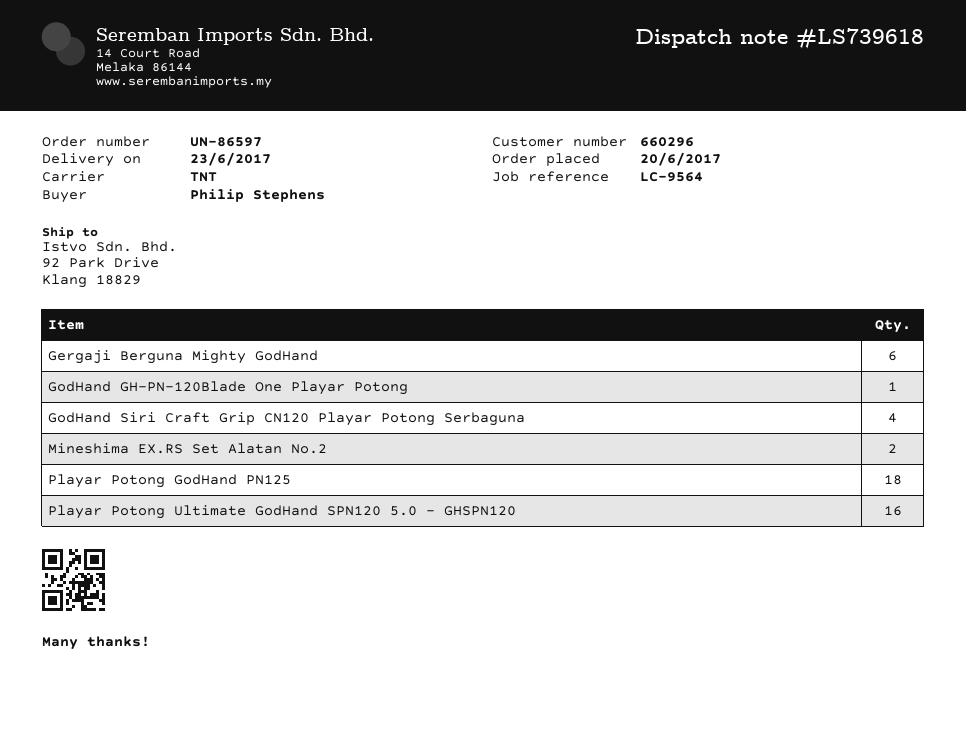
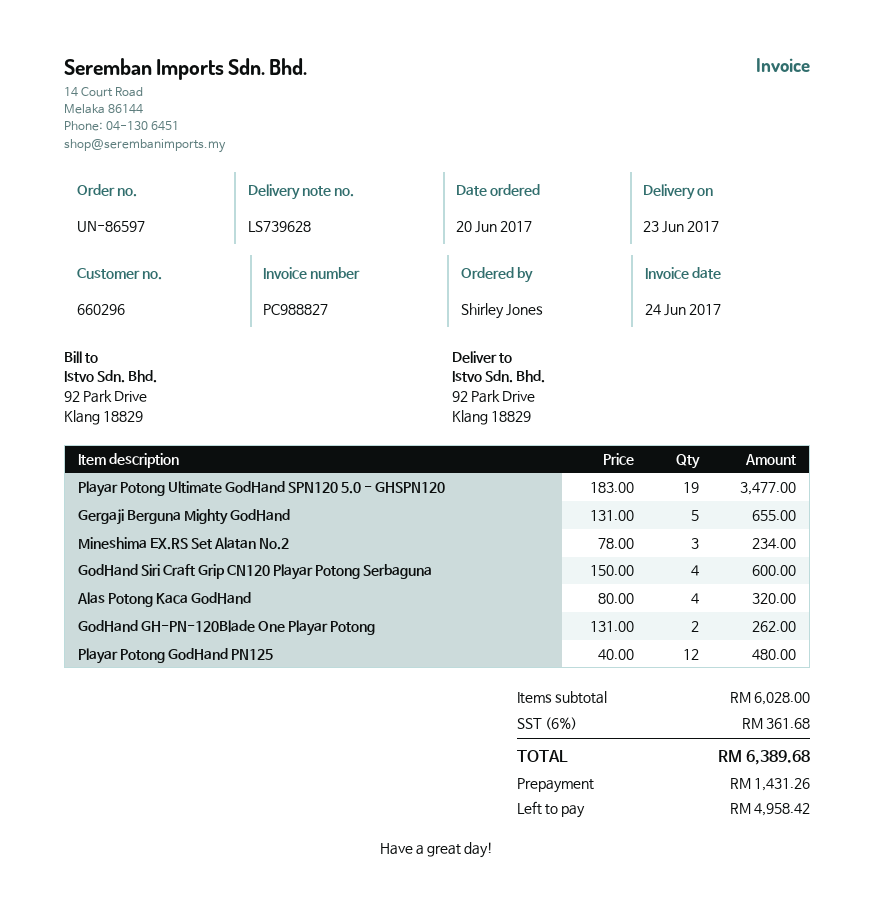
delivery note number: LS739618 -> LS739628
ordered by: Philip Stephens -> Shirley Jones
Gergaji Berguna Mighty GodHand: 6 -> 5
GodHand GH-PN-120Blade One Playar Potong: 1 -> 2
Mineshima EX.RS Set Alatan No.2: 2 -> 3
Playar Potong GodHand PN125: 18 -> 12
Playar Potong Ultimate GodHand SPN120 5.0 - GHSPN120: 16 -> 19
Alas Potong Kaca GodHand: none -> 4

